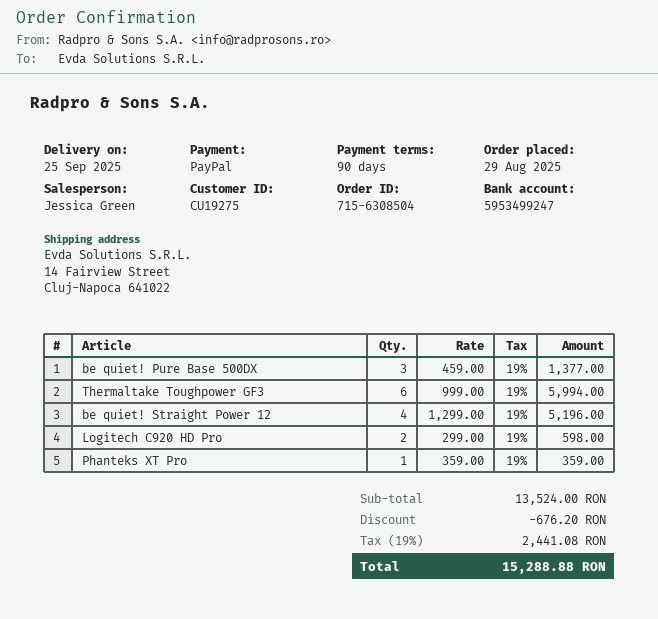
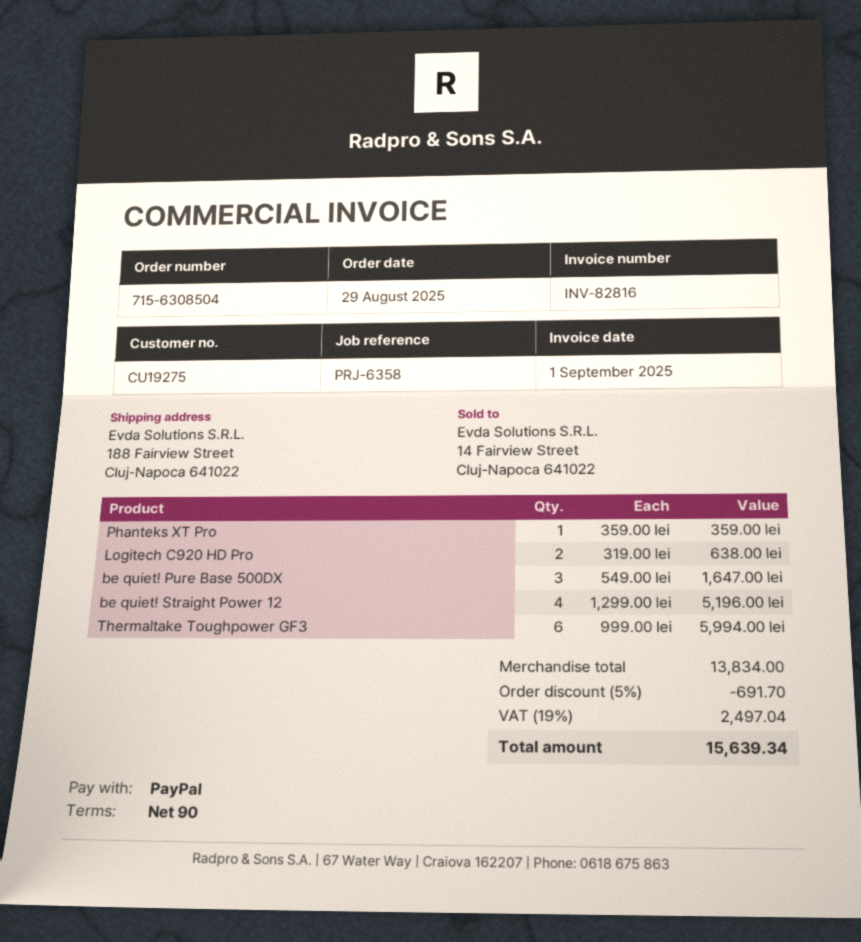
ship to: 14 Fairview Street, Cluj-Napoca 641022 -> 188 Fairview Street, Cluj-Napoca 641022
be quiet! Pure Base 500DX: 3 x 459.00 = 1377.00 -> 3 x 549.00 = 1647.00
Logitech C920 HD Pro: 2 x 299.00 = 598.00 -> 2 x 319.00 = 638.00
subtotal: 13524.00 -> 13834.00
discount: 676.20 -> 691.70
tax: 19% = 2441.08 -> 19% = 2497.04
total: 15288.88 -> 15639.34

